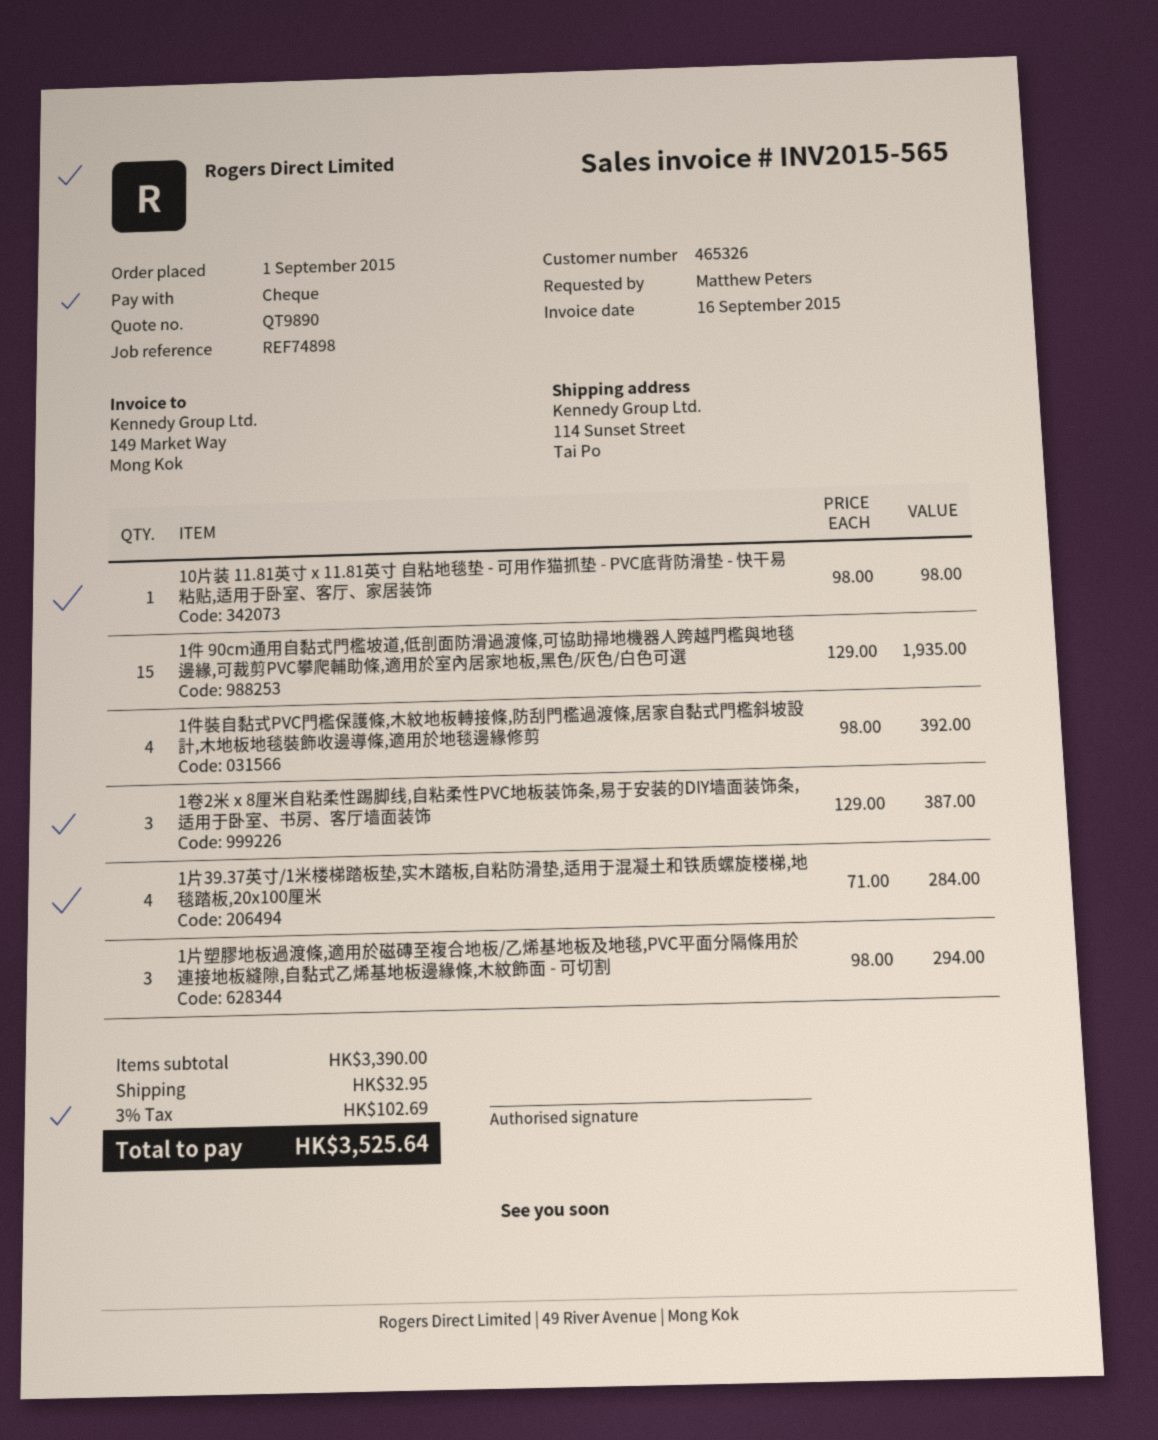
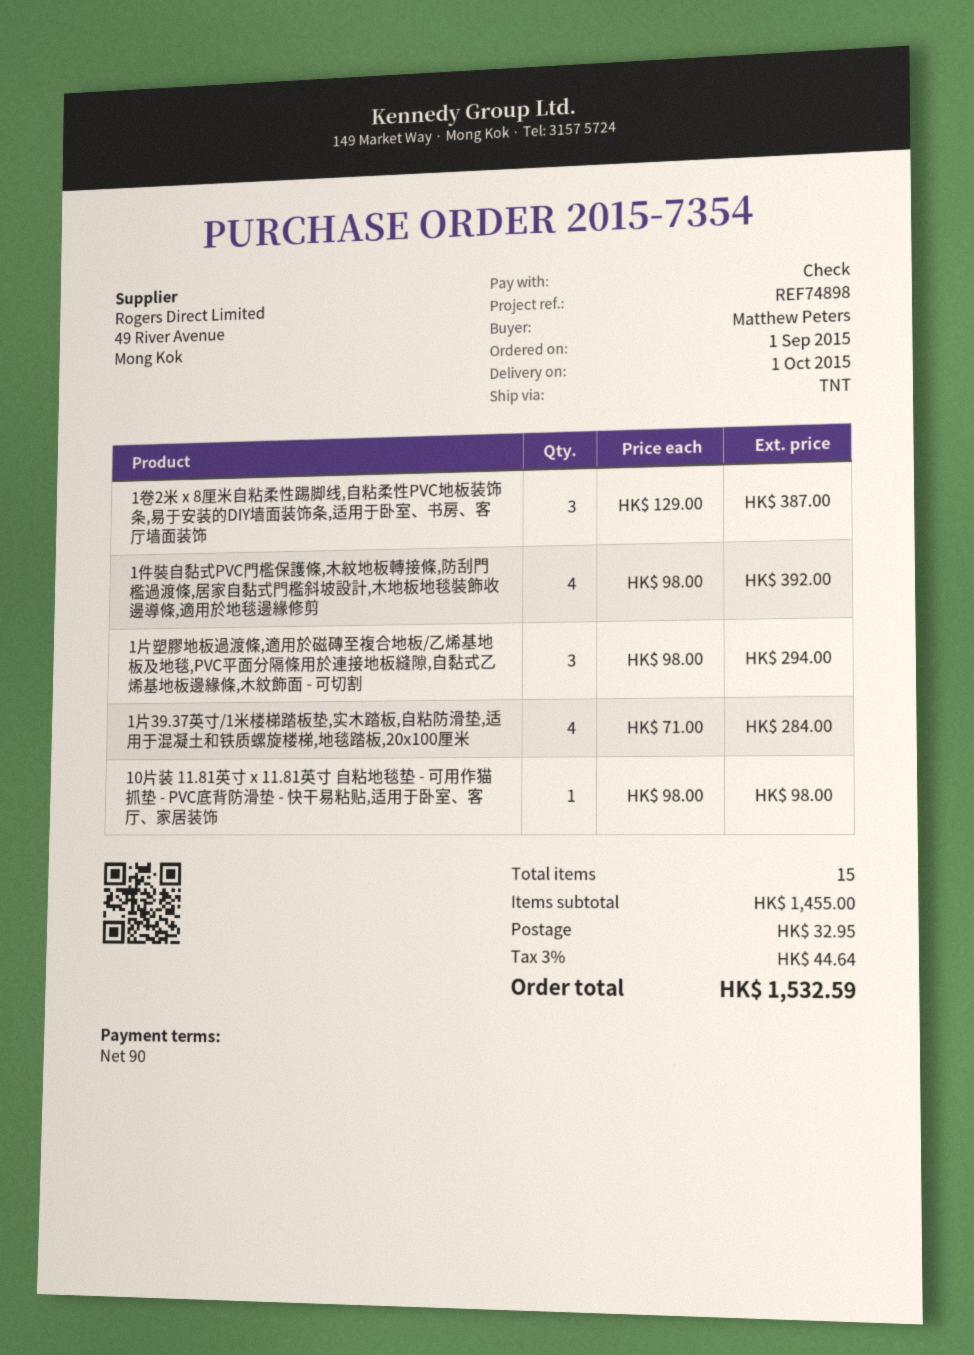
1件 90cm通用自黏式門檻坡道,低剖面防滑過渡條,可協助掃地機器人跨越門檻與地毯邊緣,可裁剪PVC攀爬輔助條,適用於室內居家地板,黑色/灰色/白色可選: 15 x 129.00 = 1935.00 -> none
subtotal: 3390.00 -> 1455.00
tax: 3% = 102.69 -> 3% = 44.64
total: 3525.64 -> 1532.59

